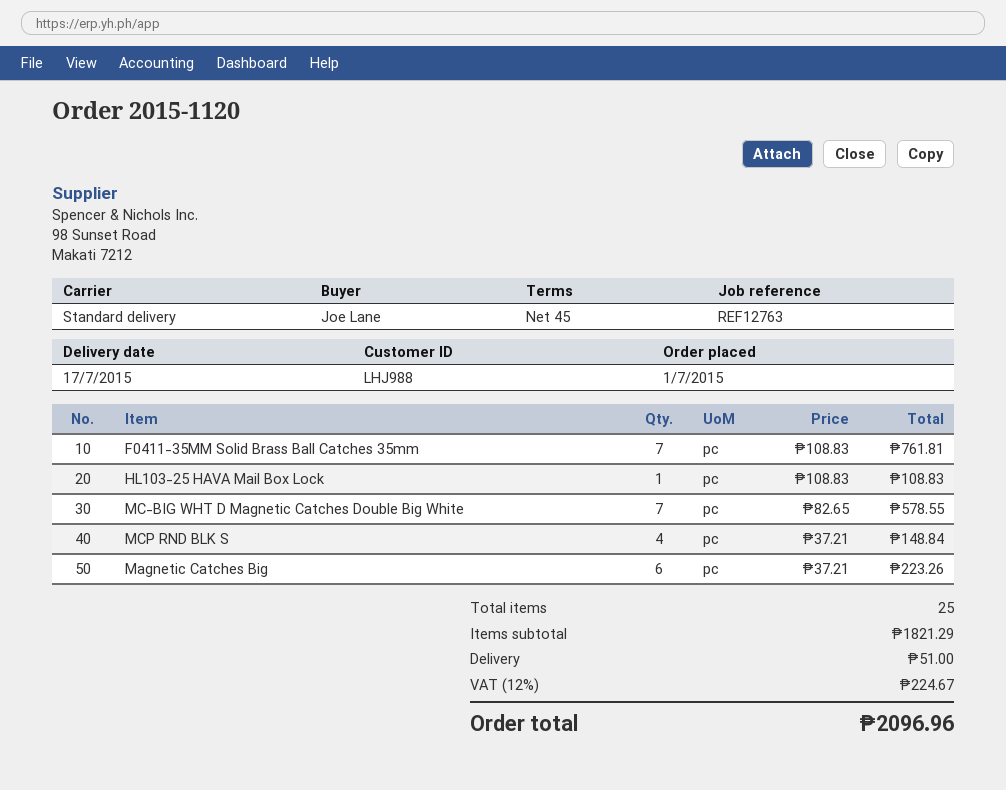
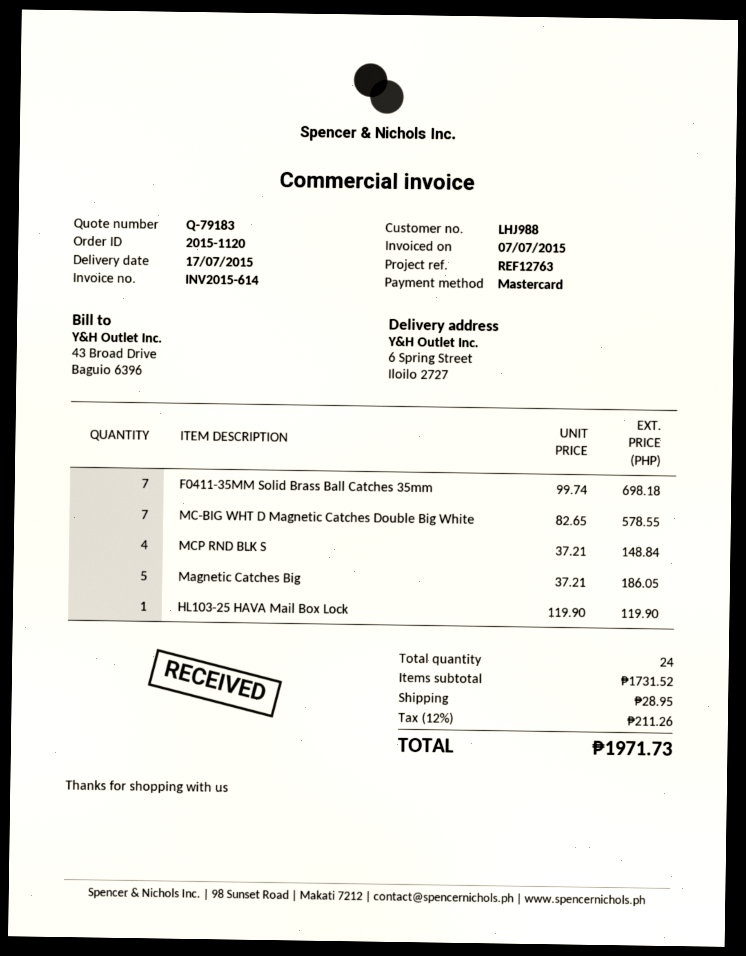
F0411-35MM Solid Brass Ball Catches 35mm: 7 x 108.83 = 761.81 -> 7 x 99.74 = 698.18
HL103-25 HAVA Mail Box Lock: 1 x 108.83 = 108.83 -> 1 x 119.90 = 119.90
Magnetic Catches Big: 6 x 37.21 = 223.26 -> 5 x 37.21 = 186.05
total quantity: 25 -> 24
subtotal: 1821.29 -> 1731.52
shipping: 51.00 -> 28.95
tax: 12% = 224.67 -> 12% = 211.26
total: 2096.96 -> 1971.73

